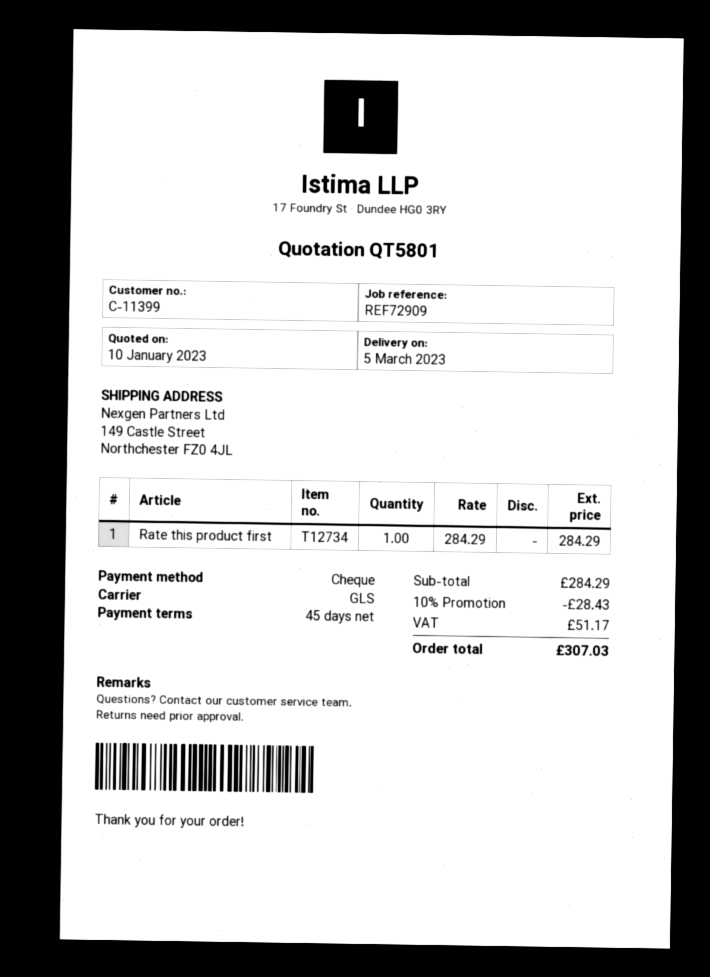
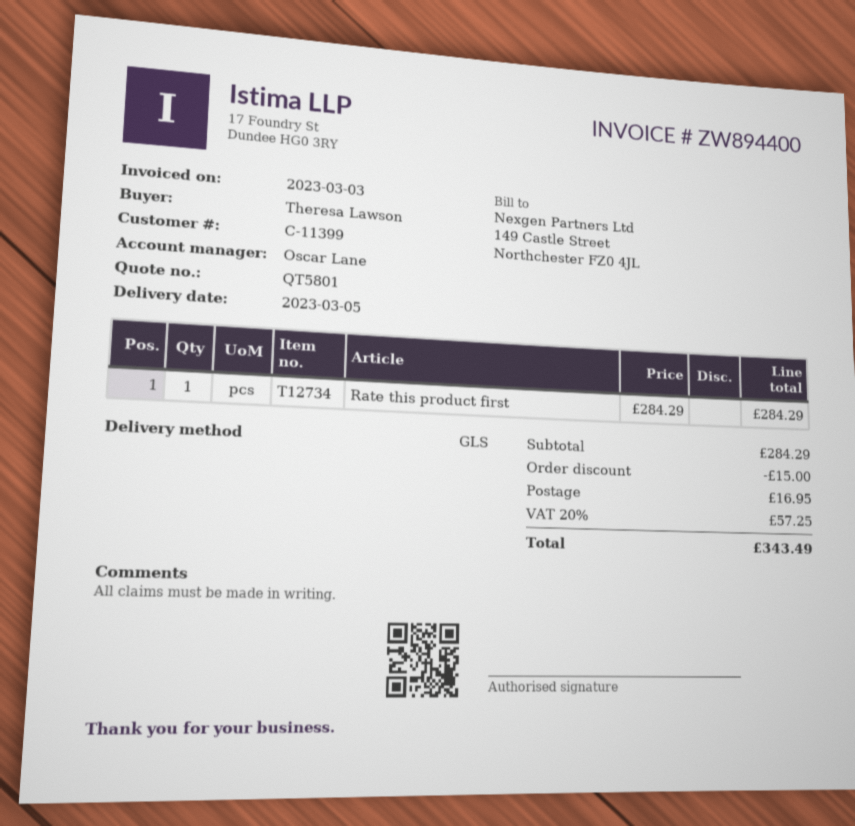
discount: 28.43 -> 15.00
shipping: none -> 16.95
tax: 51.17 -> 57.25
total: 307.03 -> 343.49

